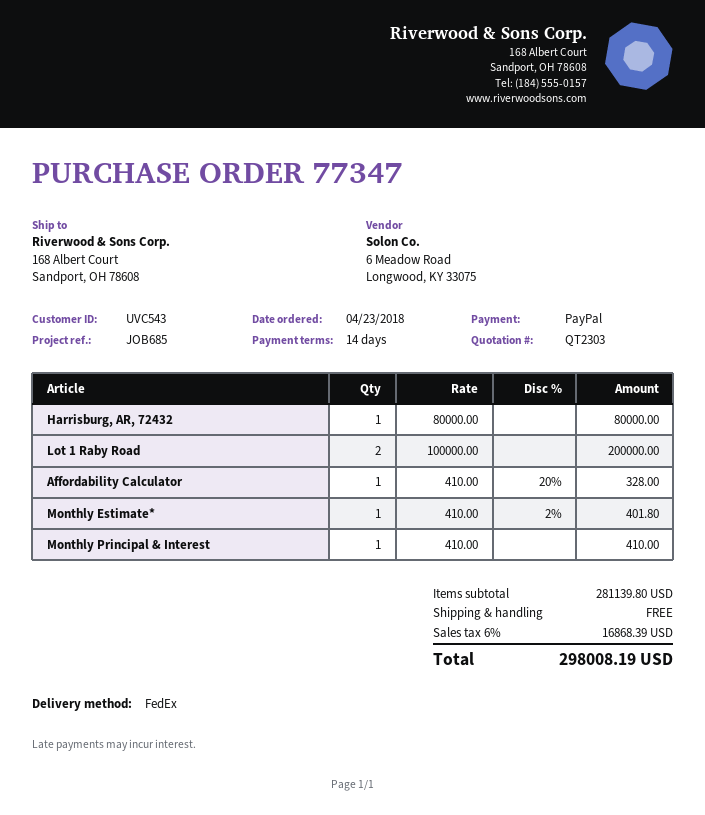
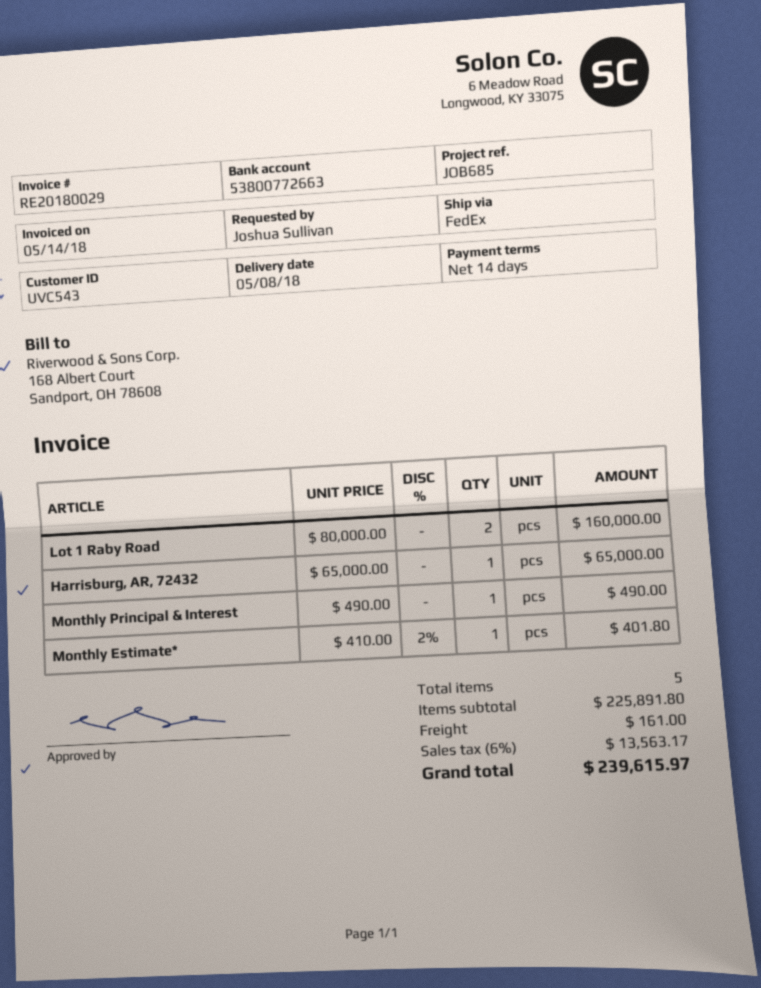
Harrisburg, AR, 72432: 1 x 80000.00 = 80000.00 -> 1 x 65000.00 = 65000.00
Lot 1 Raby Road: 2 x 100000.00 = 200000.00 -> 2 x 80000.00 = 160000.00
Affordability Calculator: 1 x 410.00 - 20% = 328.00 -> none
Monthly Principal & Interest: 1 x 410.00 = 410.00 -> 1 x 490.00 = 490.00
subtotal: 281139.80 -> 225891.80
shipping: 0.00 -> 161.00
tax: 6% = 16868.39 -> 6% = 13563.17
total: 298008.19 -> 239615.97

